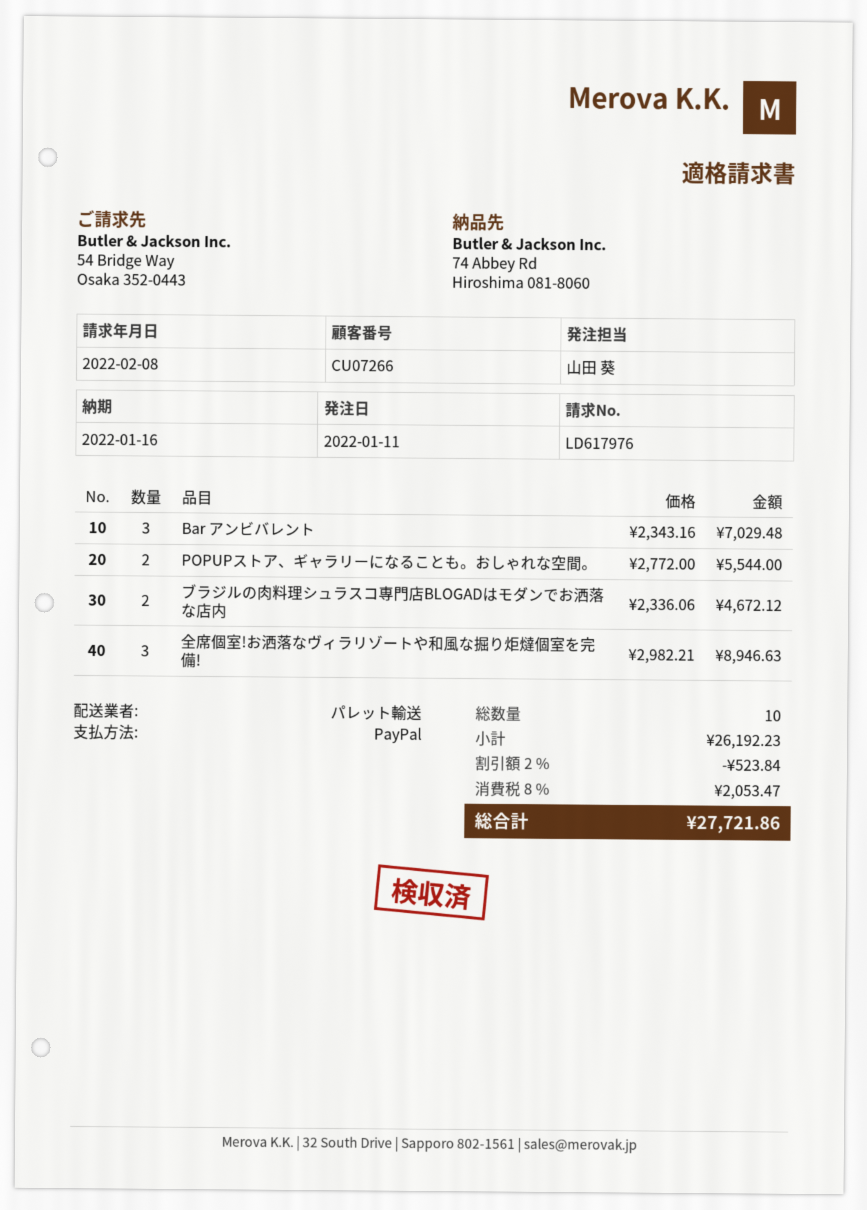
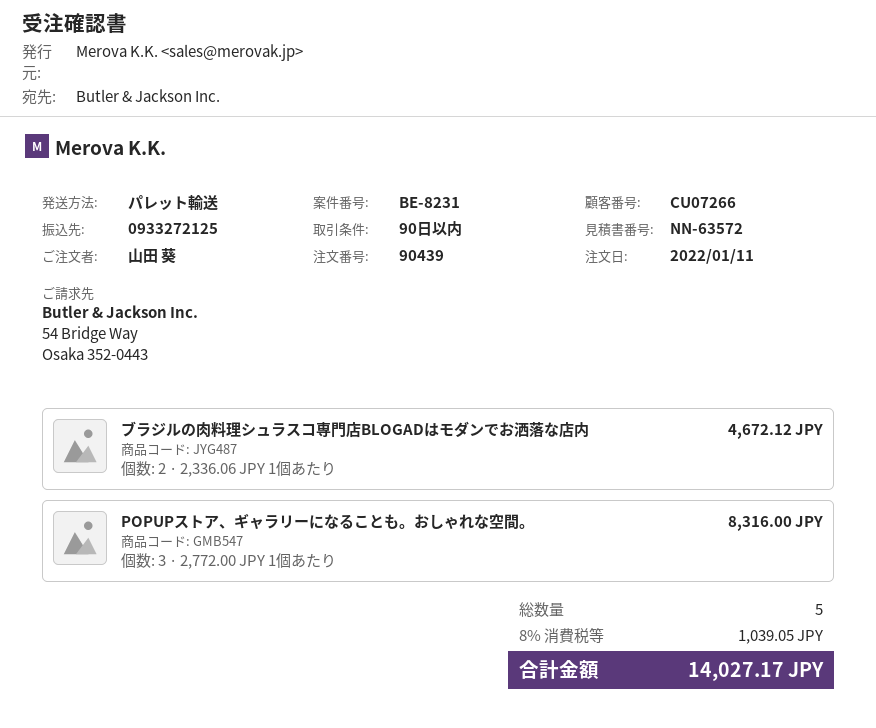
Bar アンビバレント: 3 x 2343.16 = 7029.48 -> none
POPUPストア、ギャラリーになることも。おしゃれな空間。: 2 x 2772.00 = 5544.00 -> 3 x 2772.00 = 8316.00
全席個室!お洒落なヴィラリゾートや和風な掘り炬燵個室を完備!: 3 x 2982.21 = 8946.63 -> none
total quantity: 10 -> 5
discount: 2% = 523.84 -> none
tax: 8% = 2053.47 -> 8% = 1039.05
total: 27721.86 -> 14027.17

